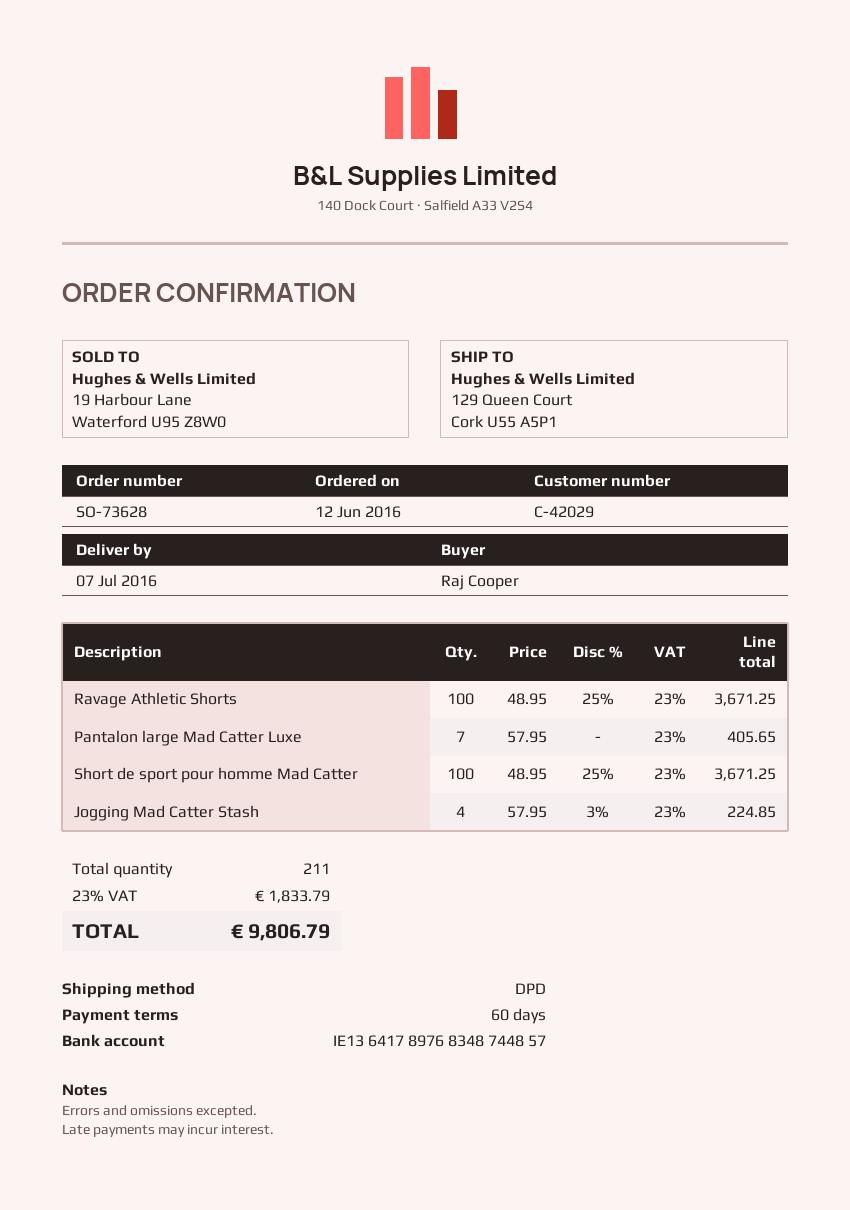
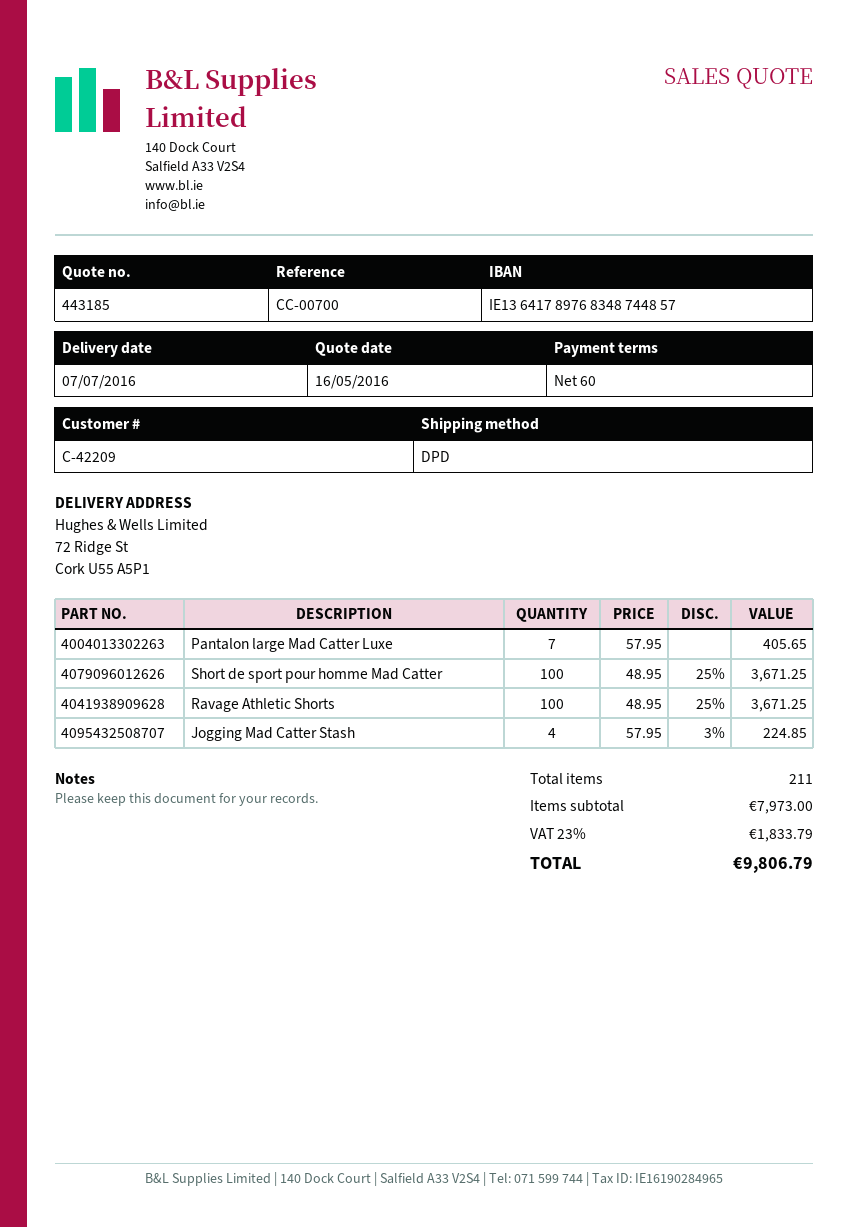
customer number: C-42029 -> C-42209
ship to: 129 Queen Court, Cork U55 A5P1 -> 72 Ridge St, Cork U55 A5P1

